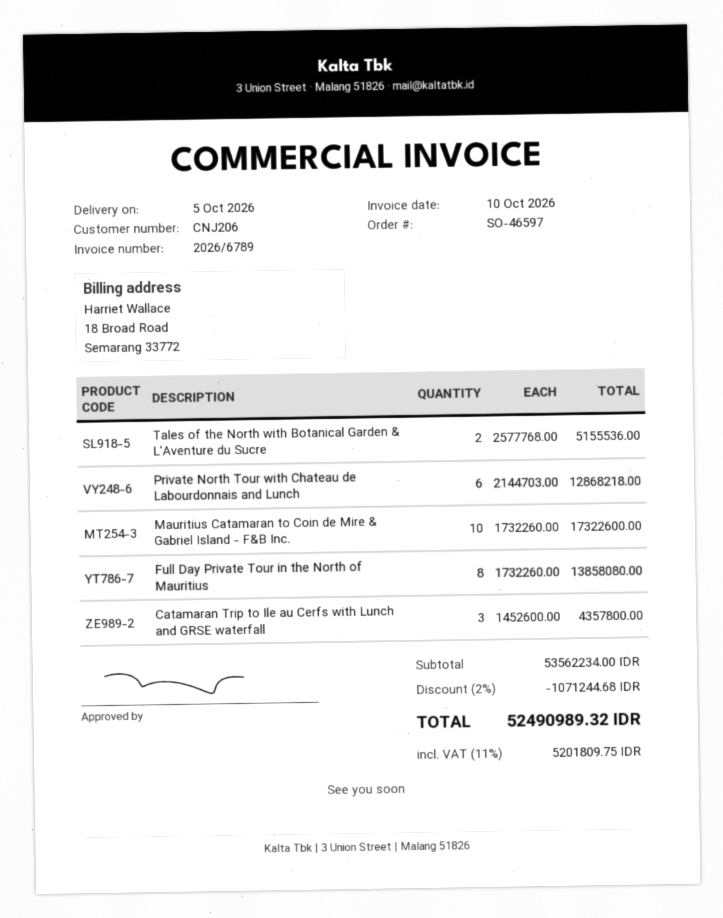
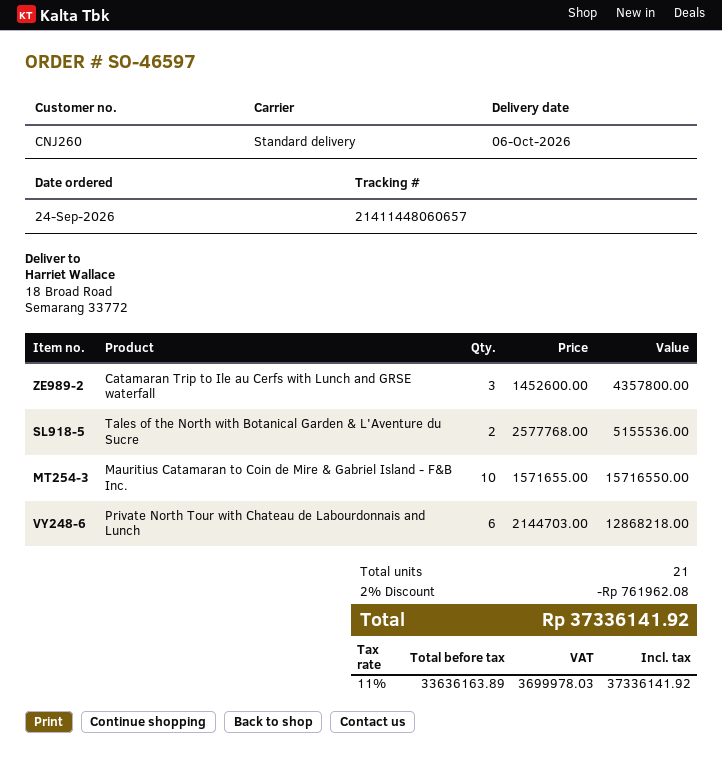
delivery date: 2026-10-05 -> 2026-10-06
customer number: CNJ206 -> CNJ260
Mauritius Catamaran to Coin de Mire & Gabriel Island - F&B Inc.: 10 x 1732260.00 = 17322600.00 -> 10 x 1571655.00 = 15716550.00
Full Day Private Tour in the North of Mauritius: 8 x 1732260.00 = 13858080.00 -> none
discount: 2% = 1071244.68 -> 2% = 761962.08
tax: 11% = 5201809.75 -> 11% = 3699978.03
total: 52490989.32 -> 37336141.92

